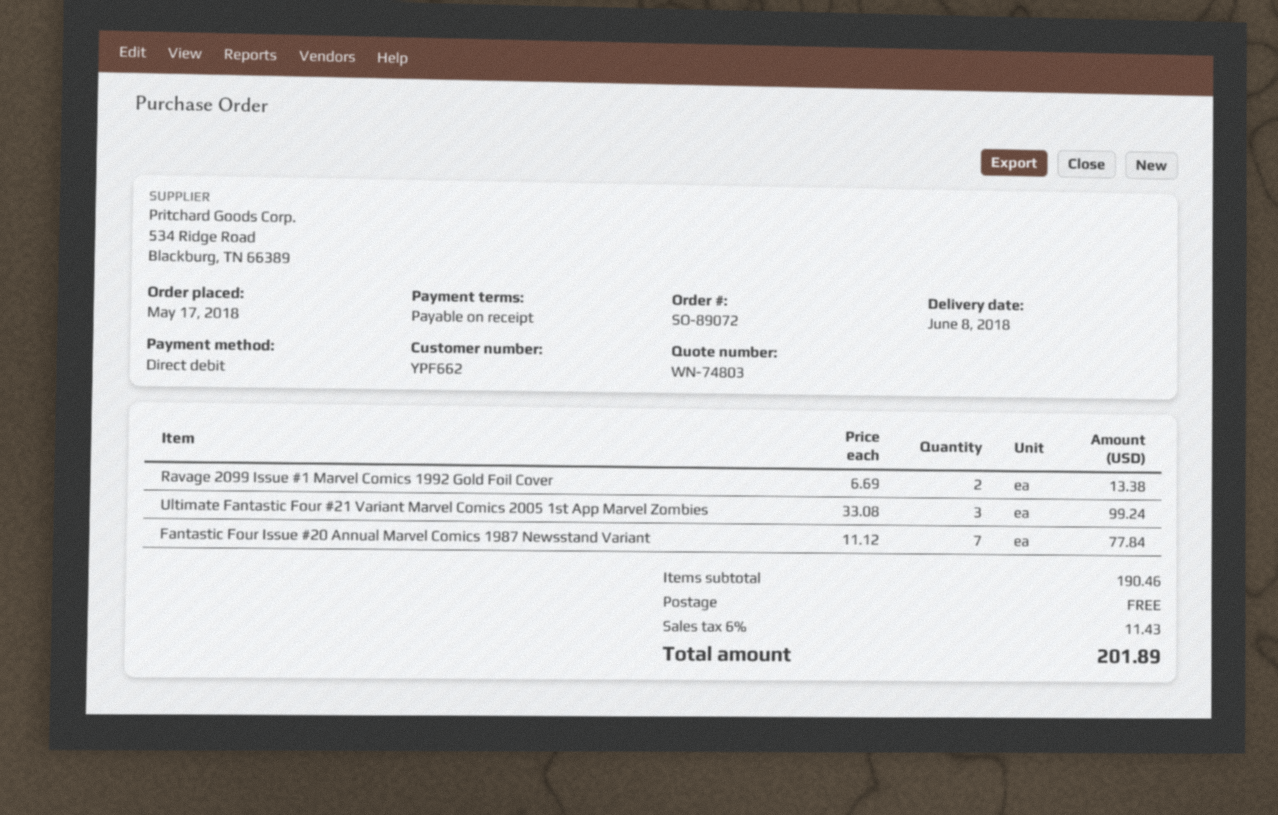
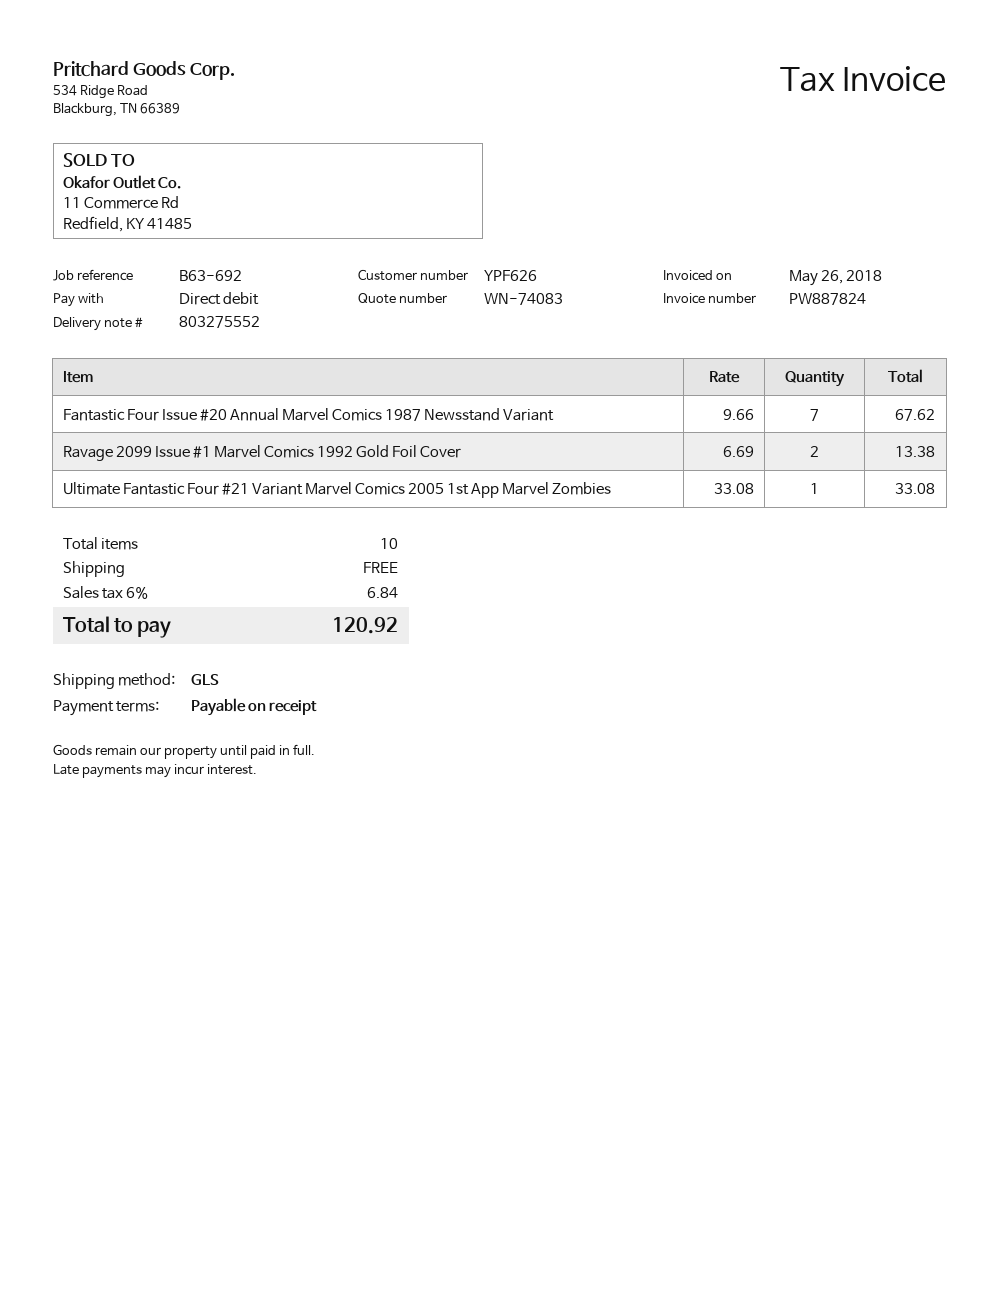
quote number: WN-74803 -> WN-74083
customer number: YPF662 -> YPF626
Ultimate Fantastic Four #21 Variant Marvel Comics 2005 1st App Marvel Zombies: 3 x 33.08 = 99.24 -> 1 x 33.08 = 33.08
Fantastic Four Issue #20 Annual Marvel Comics 1987 Newsstand Variant: 7 x 11.12 = 77.84 -> 7 x 9.66 = 67.62
tax: 6% = 11.43 -> 6% = 6.84
total: 201.89 -> 120.92

